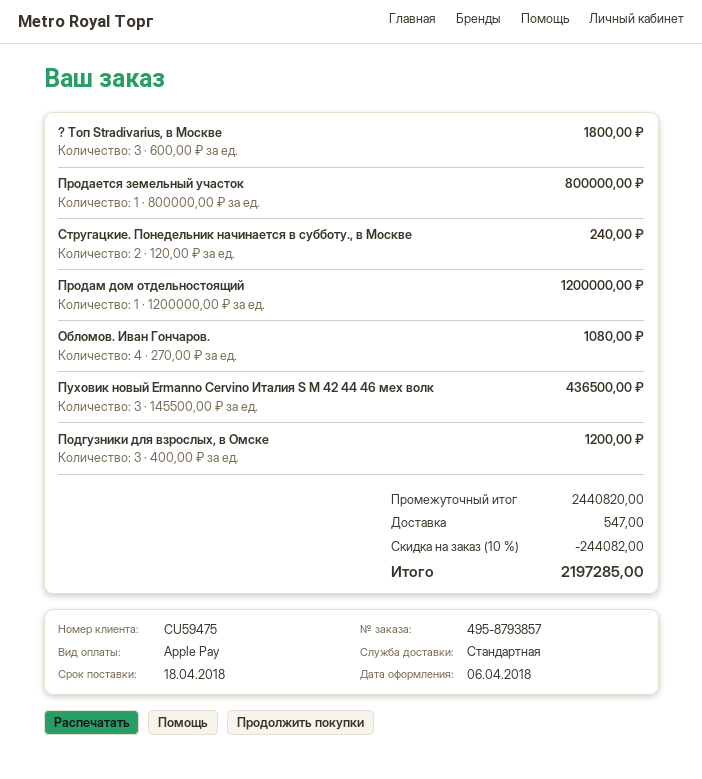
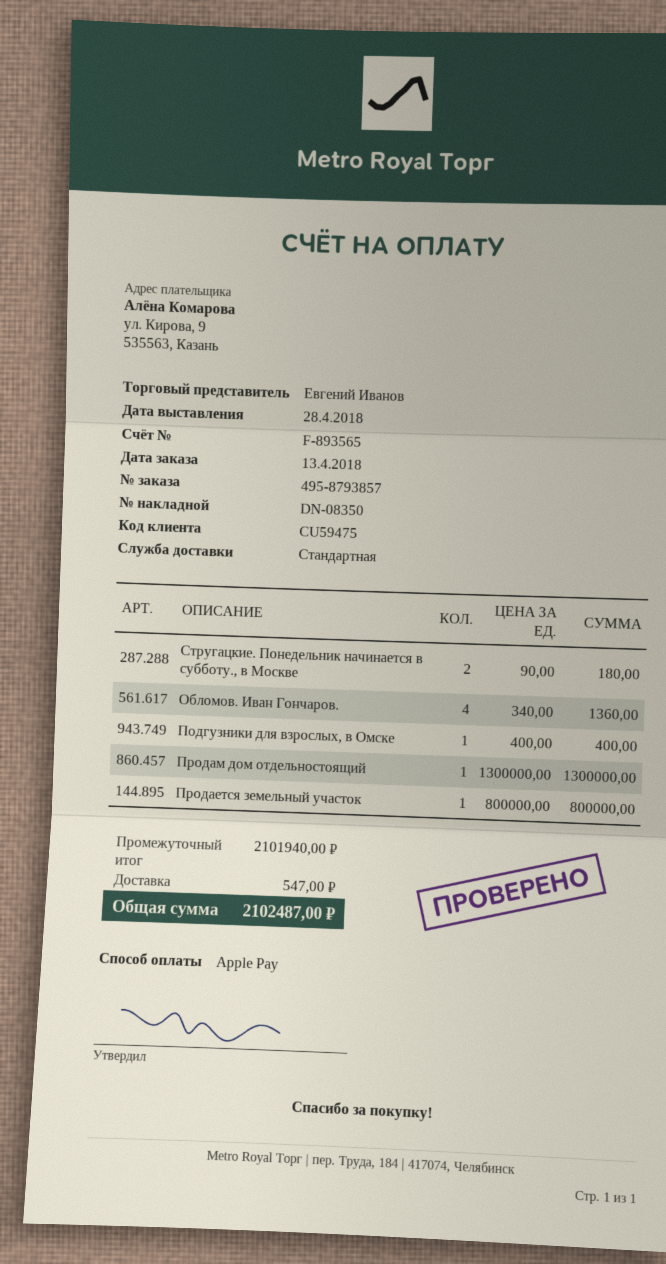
order date: 2018-04-06 -> 2018-04-13
? Топ Stradivarius, в Москве: 3 x 600.00 = 1800.00 -> none
Стругацкие. Понедельник начинается в субботу., в Москве: 2 x 120.00 = 240.00 -> 2 x 90.00 = 180.00
Продам дом отдельностоящий: 1 x 1200000.00 = 1200000.00 -> 1 x 1300000.00 = 1300000.00
Обломов. Иван Гончаров.: 4 x 270.00 = 1080.00 -> 4 x 340.00 = 1360.00
Пуховик новый Ermanno Cervino Италия S M 42 44 46 мех волк: 3 x 145500.00 = 436500.00 -> none
Подгузники для взрослых, в Омске: 3 x 400.00 = 1200.00 -> 1 x 400.00 = 400.00
subtotal: 2440820.00 -> 2101940.00
discount: 10% = 244082.00 -> none
total: 2197285.00 -> 2102487.00

